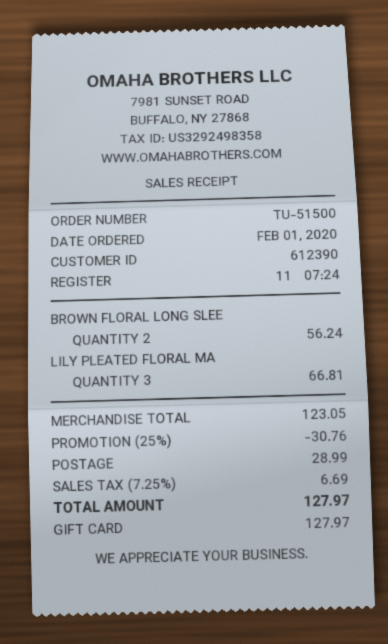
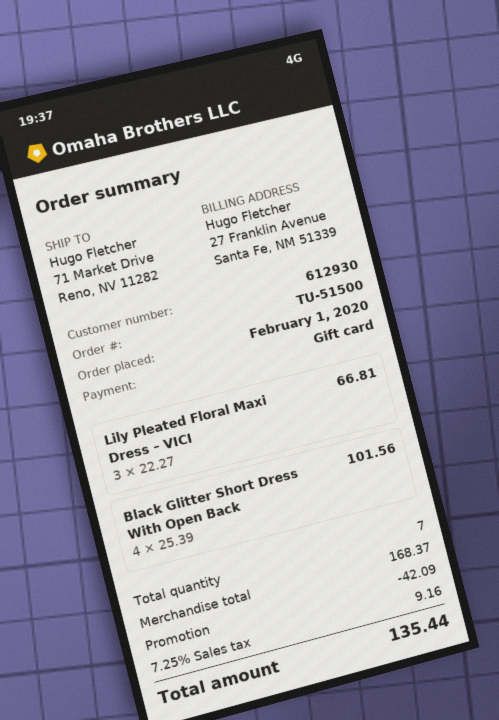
customer number: 612390 -> 612930
BROWN FLORAL LONG SLEE: 2 for 56.24 -> none
Black Glitter Short Dress With Open Back: none -> 4 for 101.56
subtotal: 123.05 -> 168.37
discount: 30.76 -> 42.09
shipping: 28.99 -> none
tax: 7.25% = 6.69 -> 7.25% = 9.16
total: 127.97 -> 135.44

